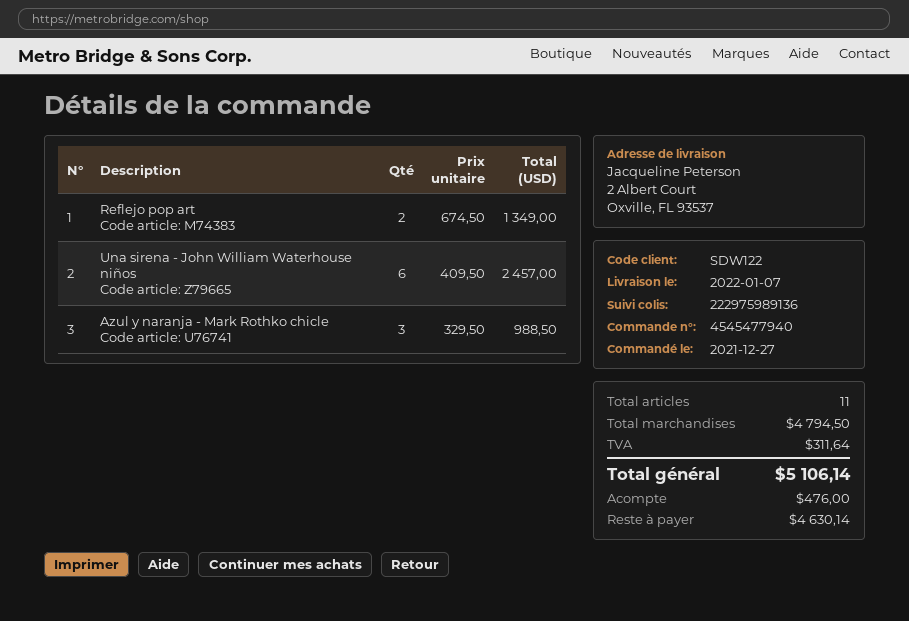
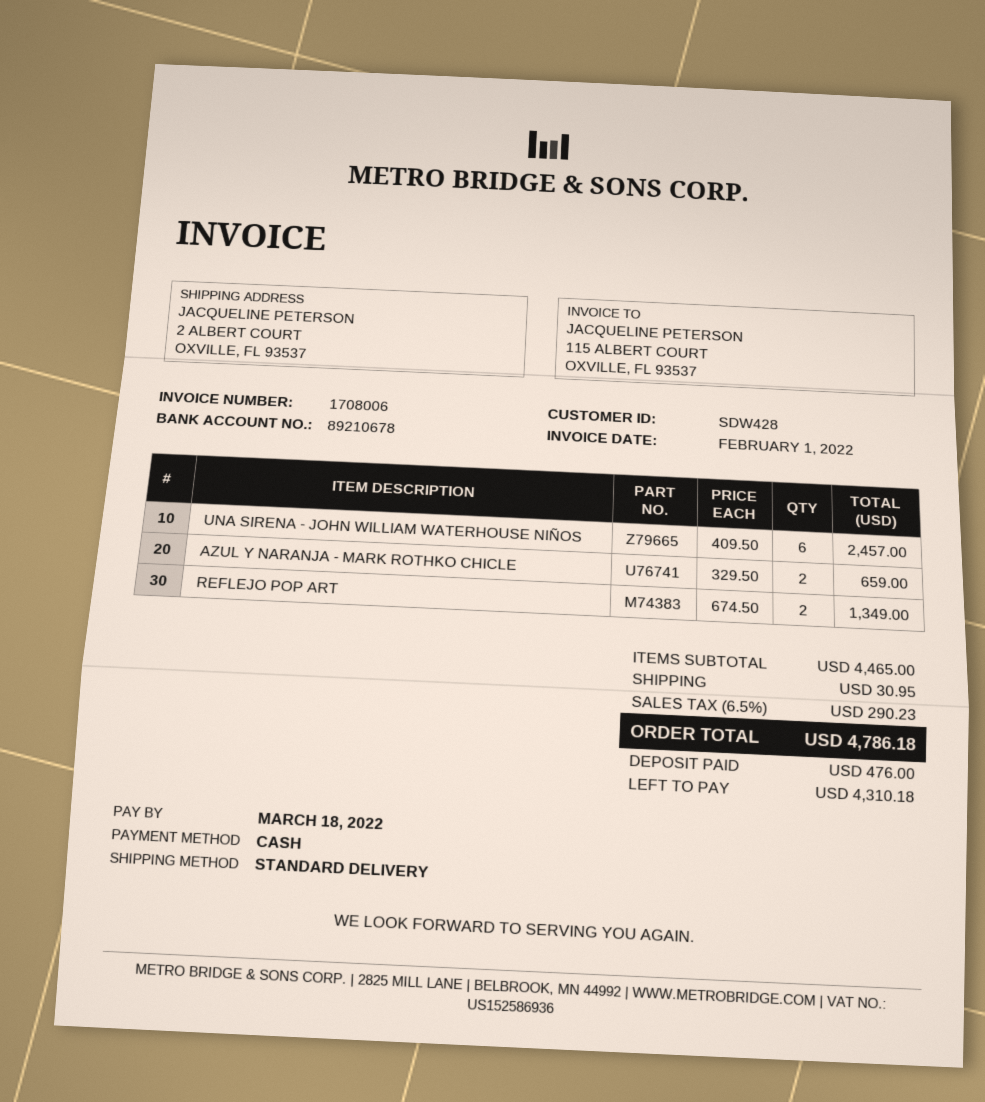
customer number: SDW122 -> SDW428
Azul y naranja - Mark Rothko chicle: 3 x 329.50 = 988.50 -> 2 x 329.50 = 659.00
subtotal: 4794.50 -> 4465.00
shipping: none -> 30.95
tax: 311.64 -> 290.23
total: 5106.14 -> 4786.18
balance: 4630.14 -> 4310.18

